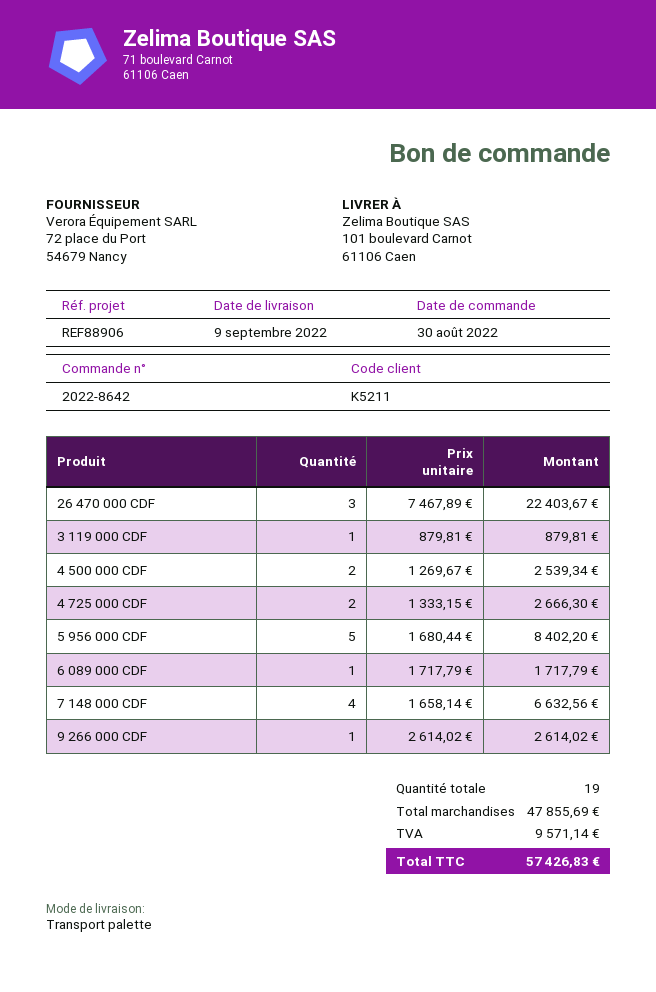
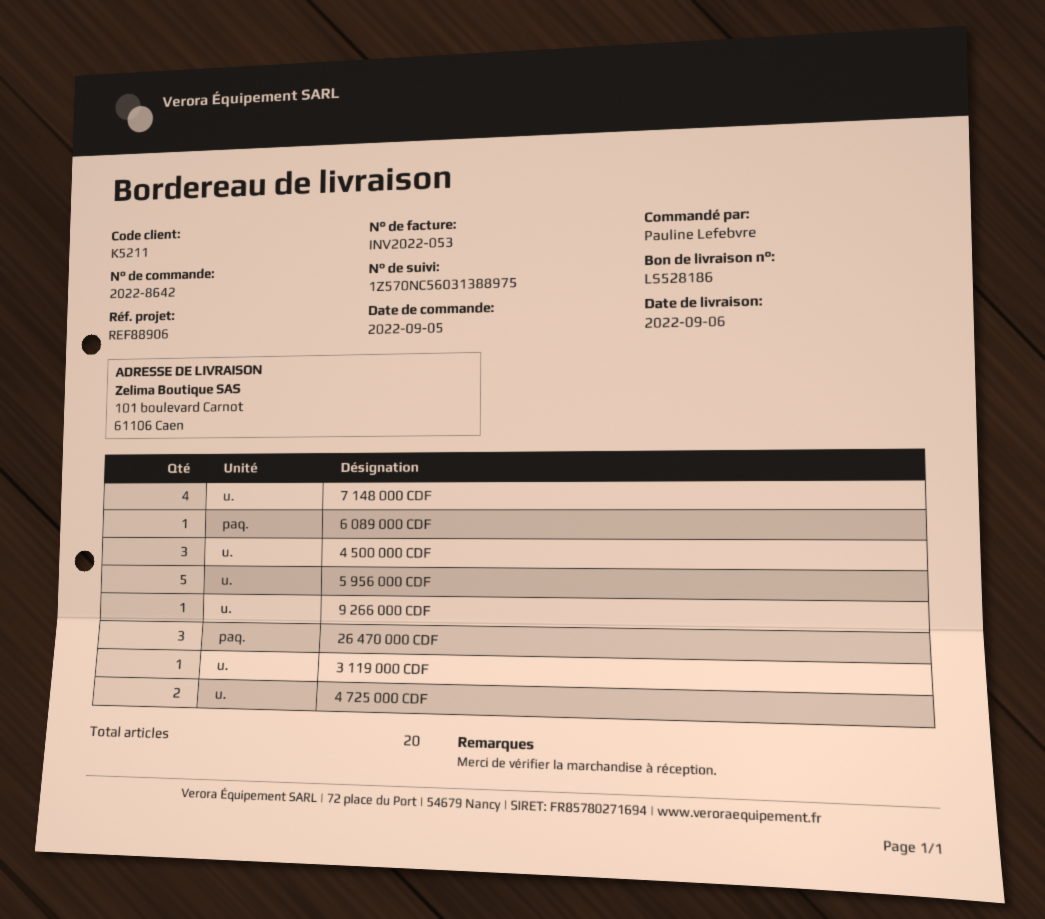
order date: 2022-08-30 -> 2022-09-05
delivery date: 2022-09-09 -> 2022-09-06
4 500 000 CDF: 2 -> 3
total quantity: 19 -> 20

